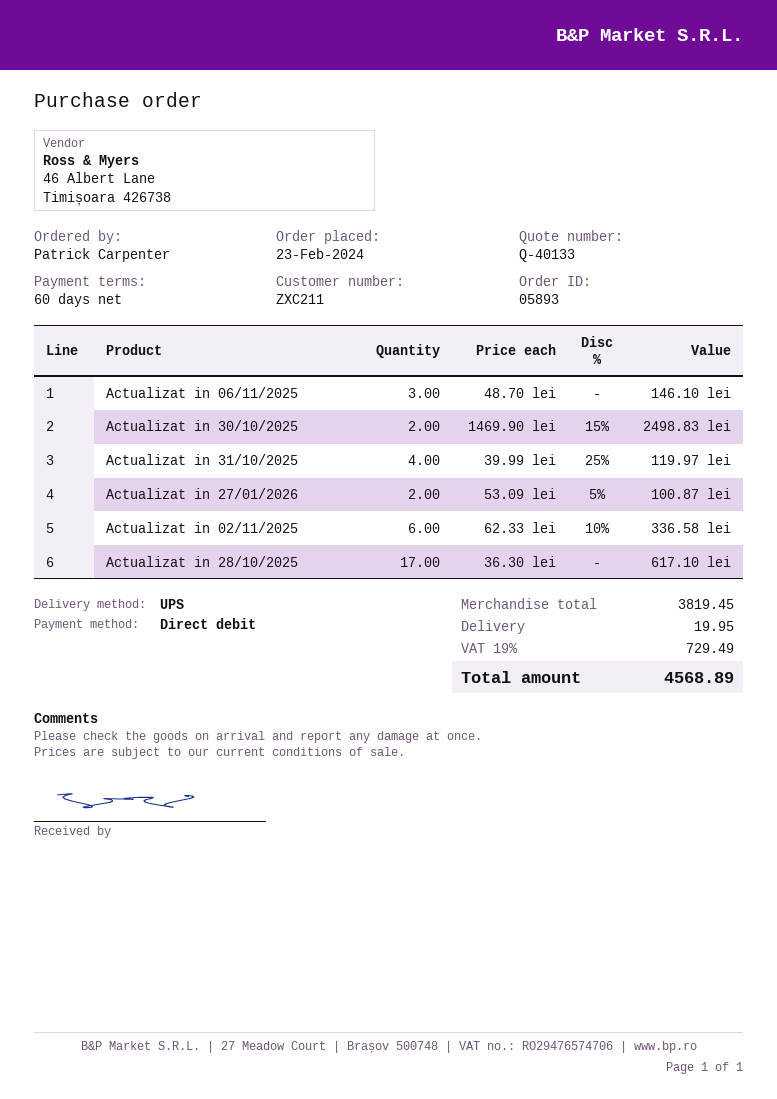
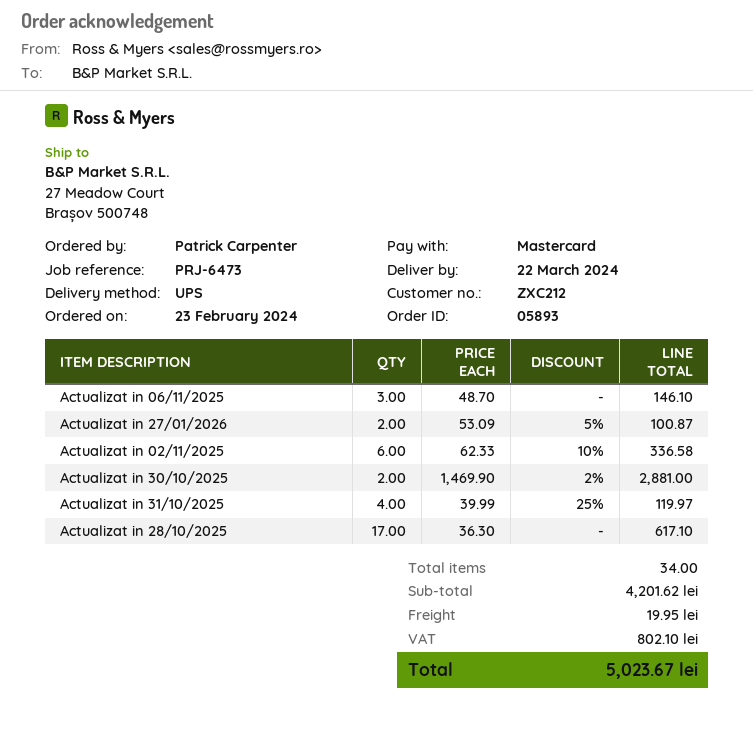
customer number: ZXC211 -> ZXC212
payment method: direct debit -> Mastercard
Actualizat in 30/10/2025: 2 x 1469.90 - 15% = 2498.83 -> 2 x 1469.90 - 2% = 2881.00
subtotal: 3819.45 -> 4201.62
tax: 729.49 -> 802.10
total: 4568.89 -> 5023.67

